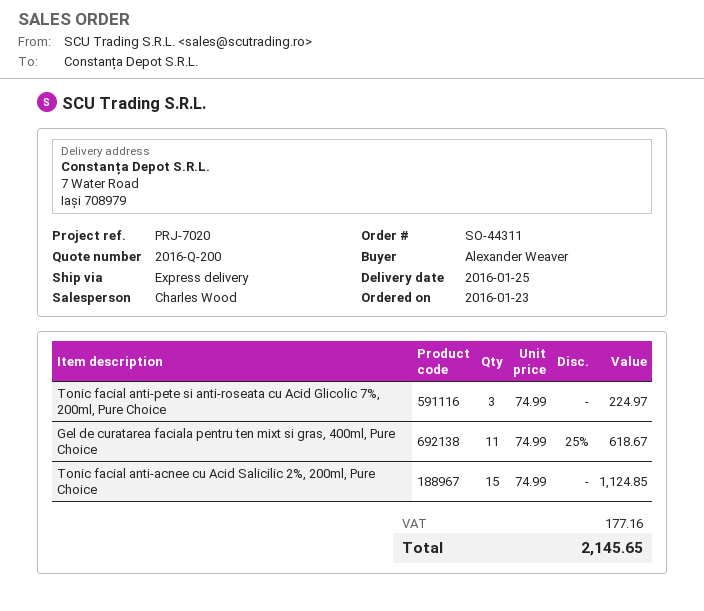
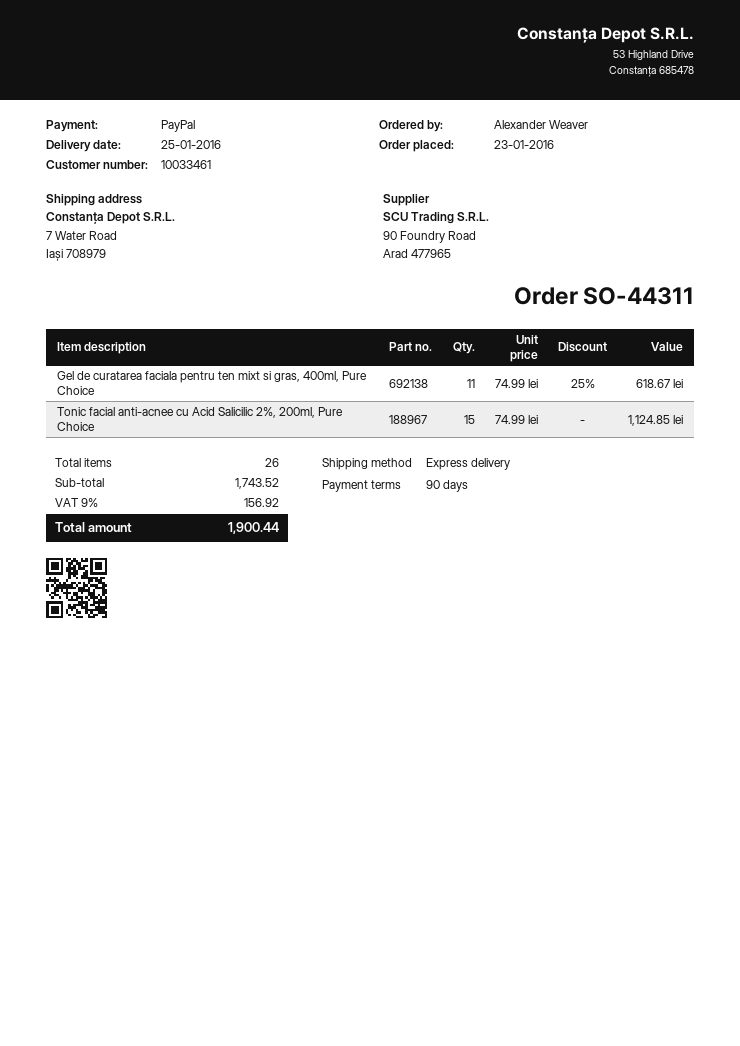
Tonic facial anti-pete si anti-roseata cu Acid Glicolic 7%, 200ml, Pure Choice: 3 x 74.99 = 224.97 -> none
tax: 177.16 -> 156.92
total: 2145.65 -> 1900.44

